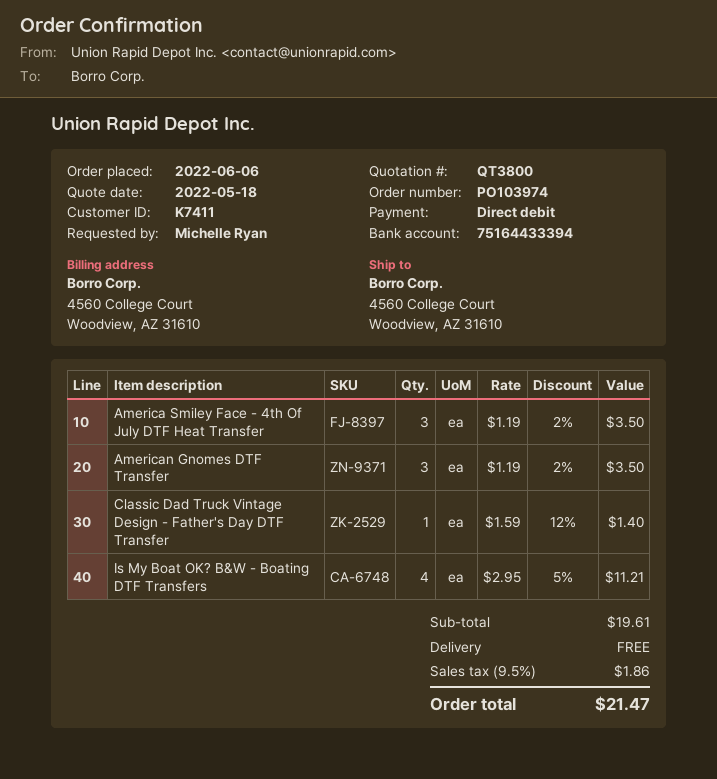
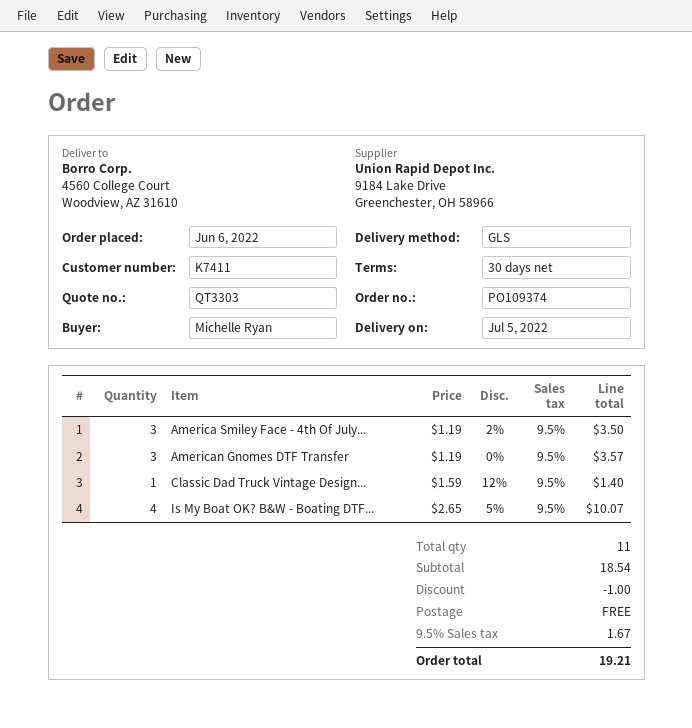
quote number: QT3800 -> QT3303
order number: PO103974 -> PO109374
American Gnomes DTF Transfer: 3 x 1.19 - 2% = 3.50 -> 3 x 1.19 = 3.57
Is My Boat OK? B&W - Boating DTF Transfers: 4 x 2.95 - 5% = 11.21 -> 4 x 2.65 - 5% = 10.07
subtotal: 19.61 -> 18.54
discount: none -> 1.00
tax: 9.5% = 1.86 -> 9.5% = 1.67
total: 21.47 -> 19.21

